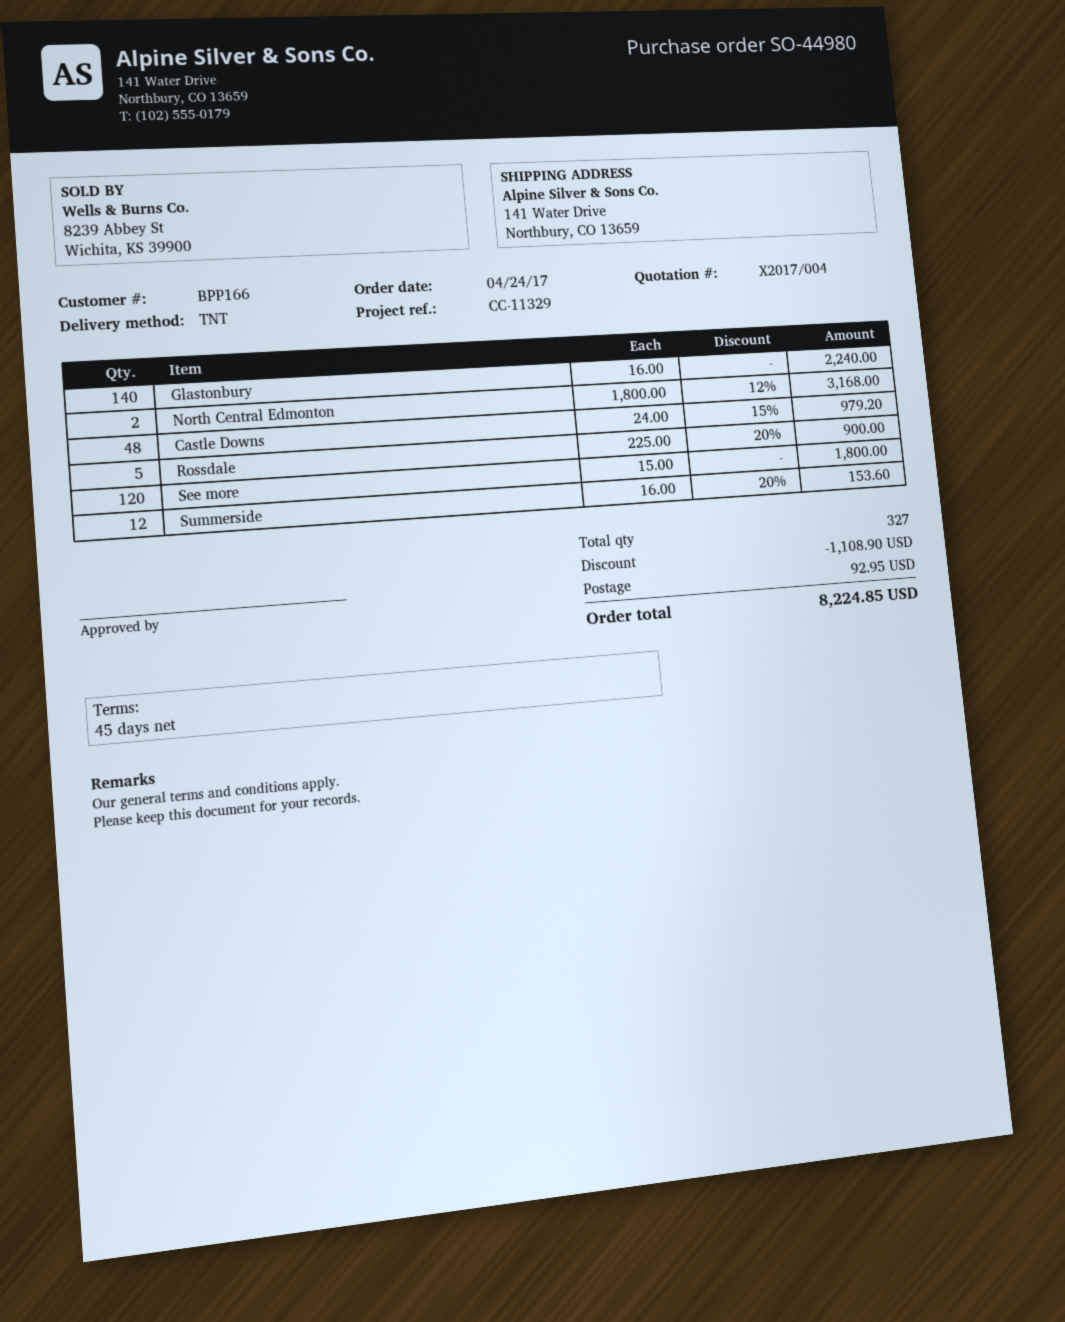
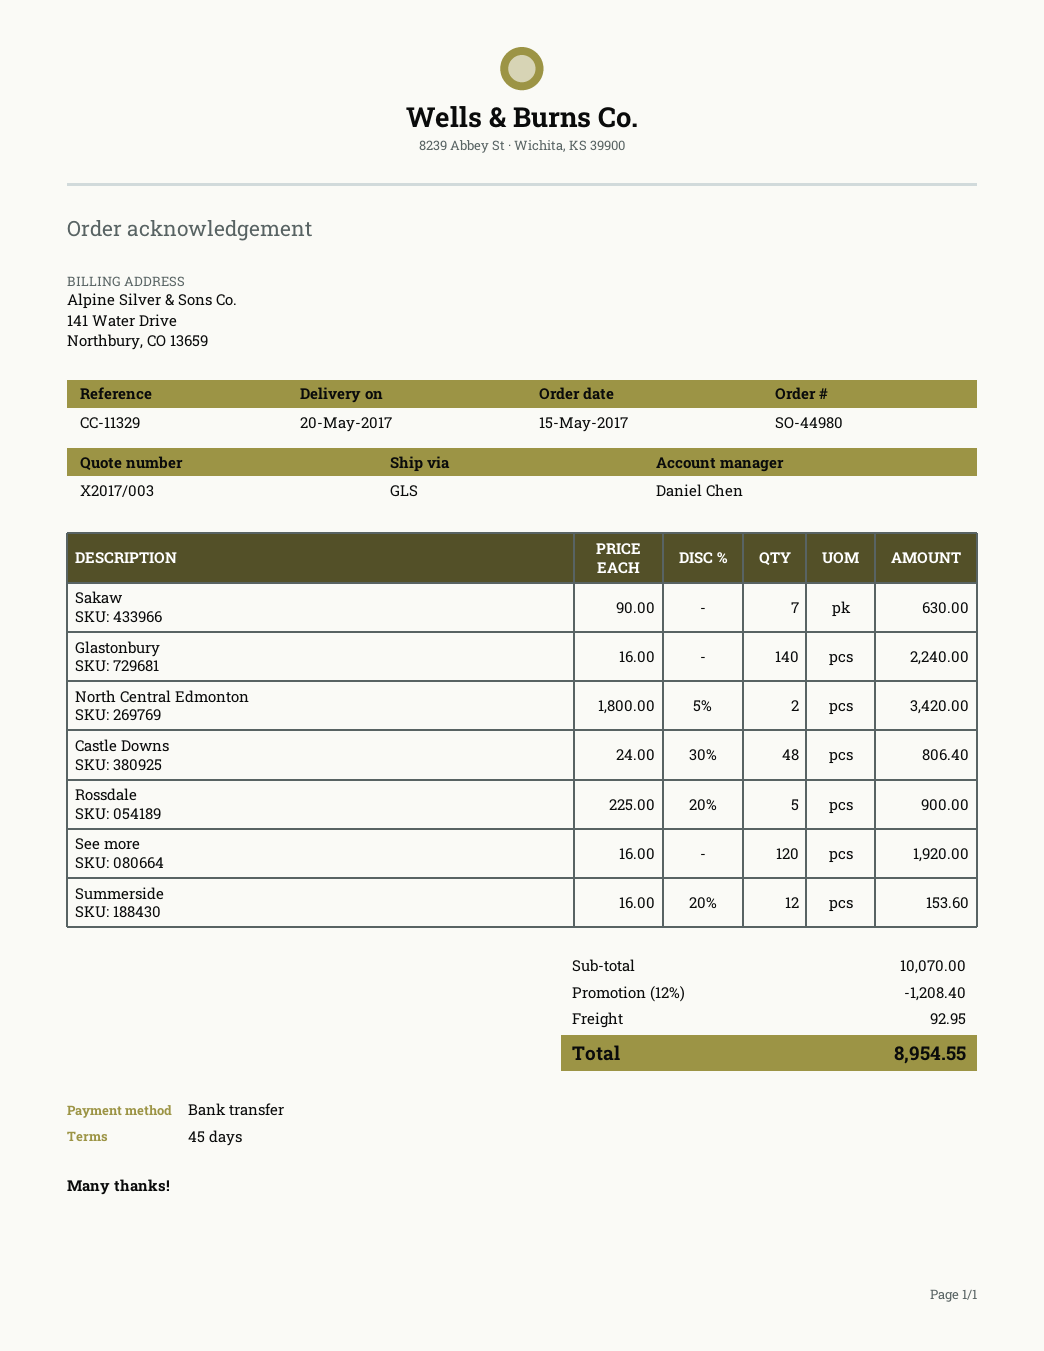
quote number: X2017/004 -> X2017/003
order date: 2017-04-24 -> 2017-05-15
shipping method: TNT -> GLS
North Central Edmonton: 2 x 1800.00 - 12% = 3168.00 -> 2 x 1800.00 - 5% = 3420.00
Castle Downs: 48 x 24.00 - 15% = 979.20 -> 48 x 24.00 - 30% = 806.40
See more: 120 x 15.00 = 1800.00 -> 120 x 16.00 = 1920.00
Sakaw: none -> 7 x 90.00 = 630.00
discount: 1108.90 -> 1208.40
total: 8224.85 -> 8954.55

